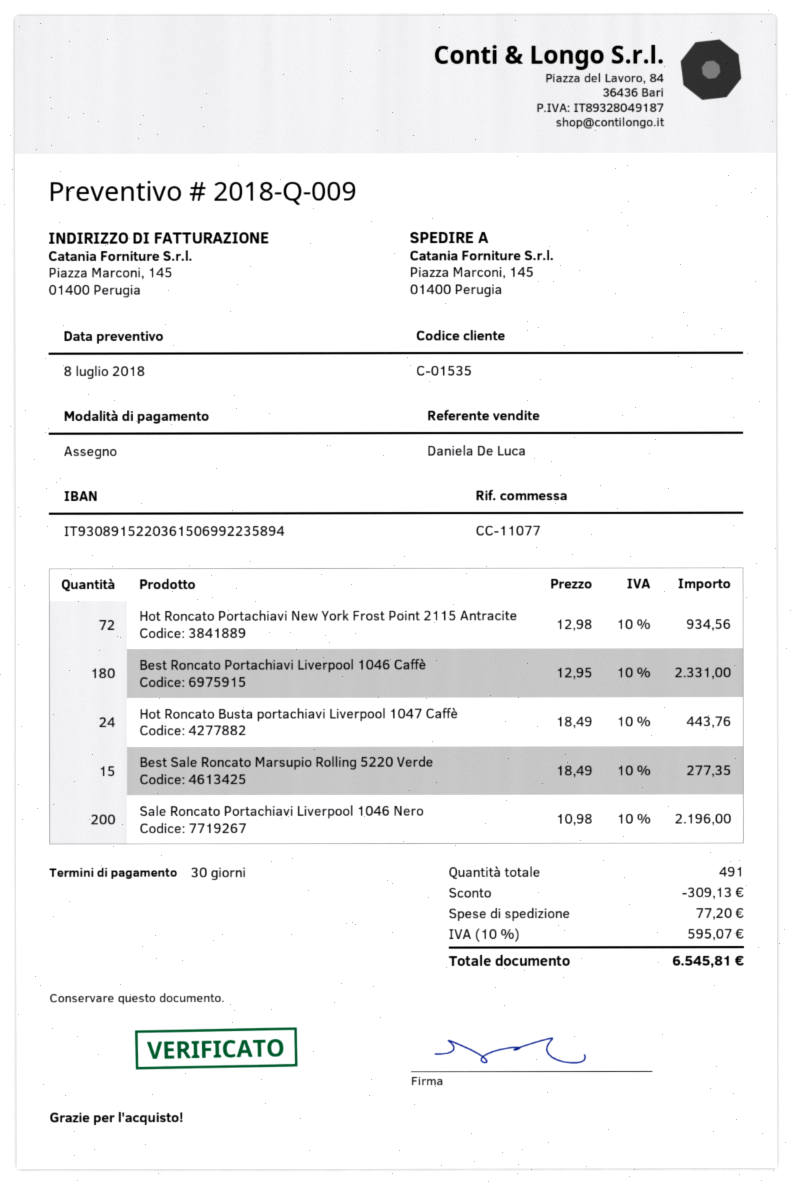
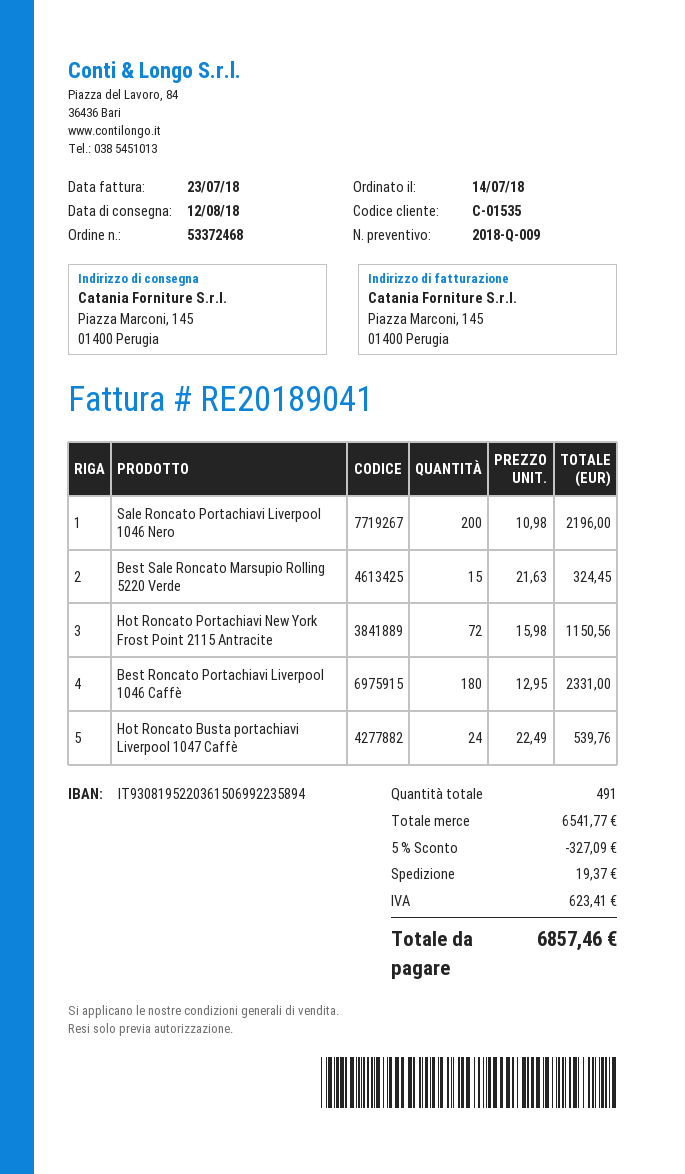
bank account: IT9308915220361506992235894 -> IT9308195220361506992235894
Hot Roncato Portachiavi New York Frost Point 2115 Antracite: 72 x 12.98 = 934.56 -> 72 x 15.98 = 1150.56
Hot Roncato Busta portachiavi Liverpool 1047 Caffè: 24 x 18.49 = 443.76 -> 24 x 22.49 = 539.76
Best Sale Roncato Marsupio Rolling 5220 Verde: 15 x 18.49 = 277.35 -> 15 x 21.63 = 324.45
discount: 309.13 -> 327.09
shipping: 77.20 -> 19.37
tax: 595.07 -> 623.41
total: 6545.81 -> 6857.46

